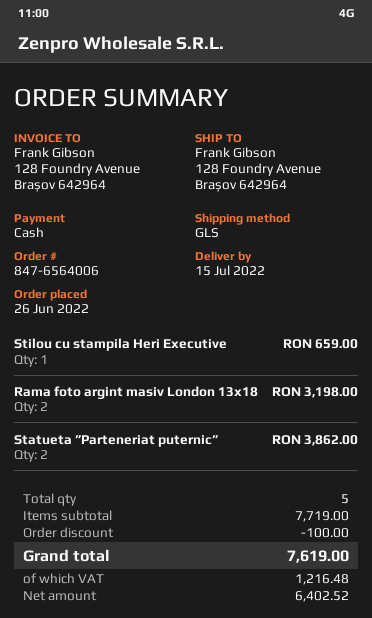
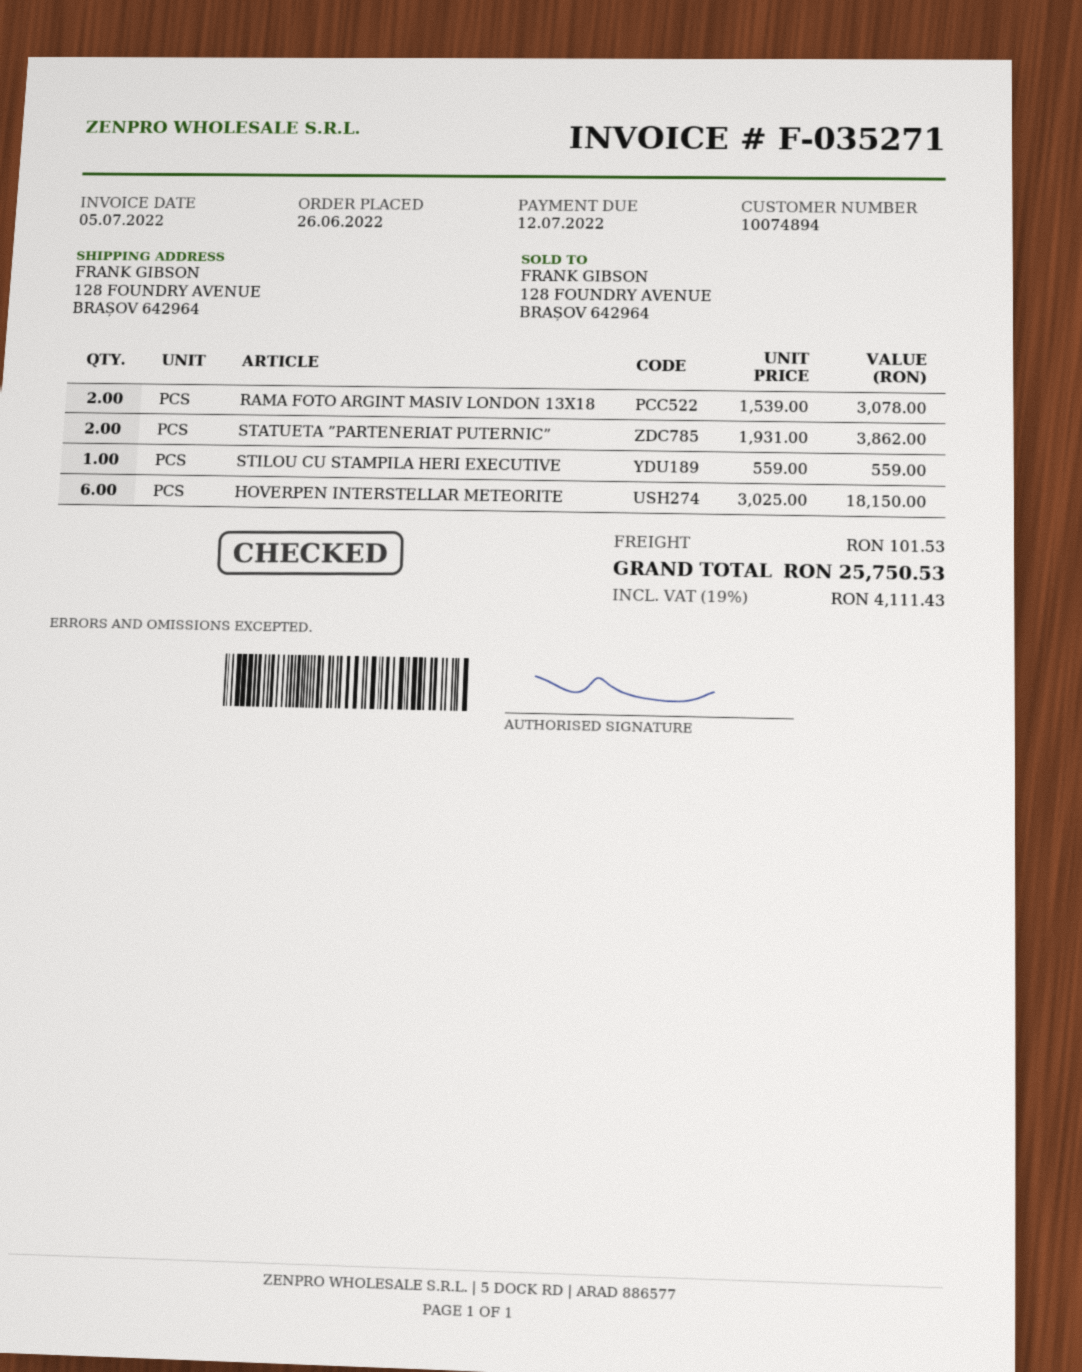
Stilou cu stampila Heri Executive: 1 for 659.00 -> 1 for 559.00
Rama foto argint masiv London 13x18: 2 for 3198.00 -> 2 for 3078.00
HOVERPEN INTERSTELLAR METEORITE: none -> 6 for 18150.00
discount: 100.00 -> none
shipping: none -> 101.53
tax: 1216.48 -> 4111.43
total: 7619.00 -> 25750.53

